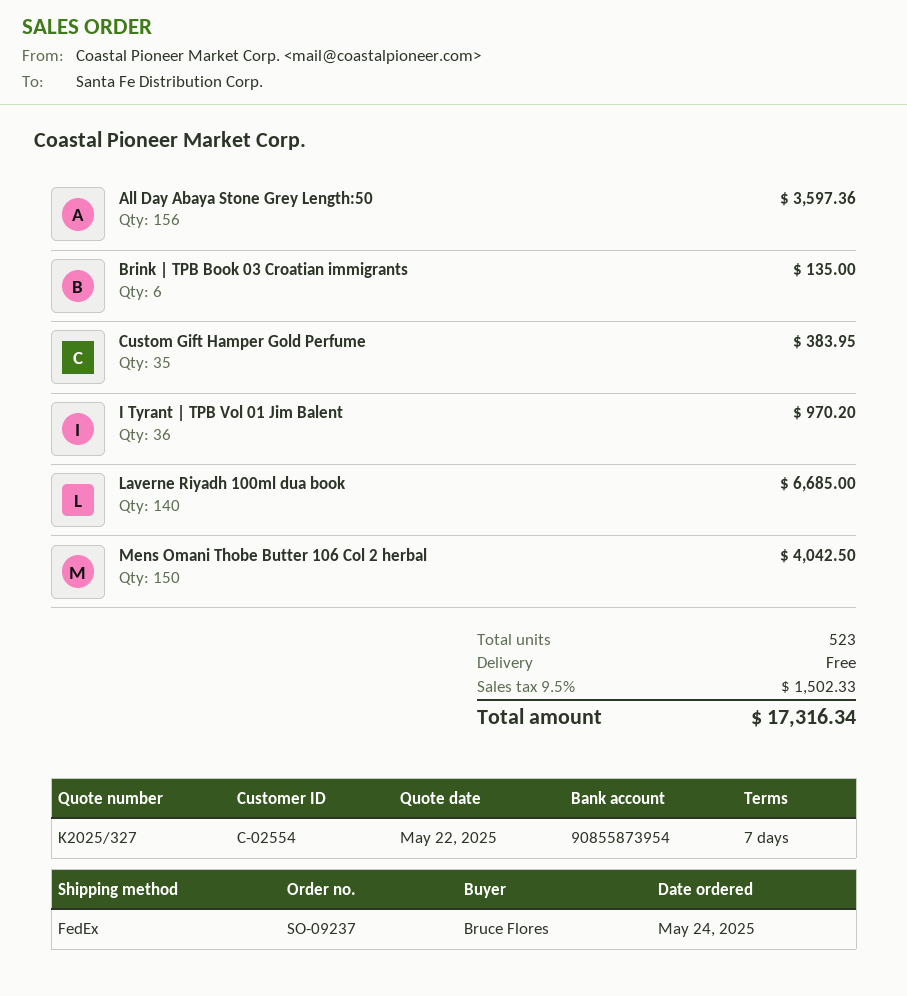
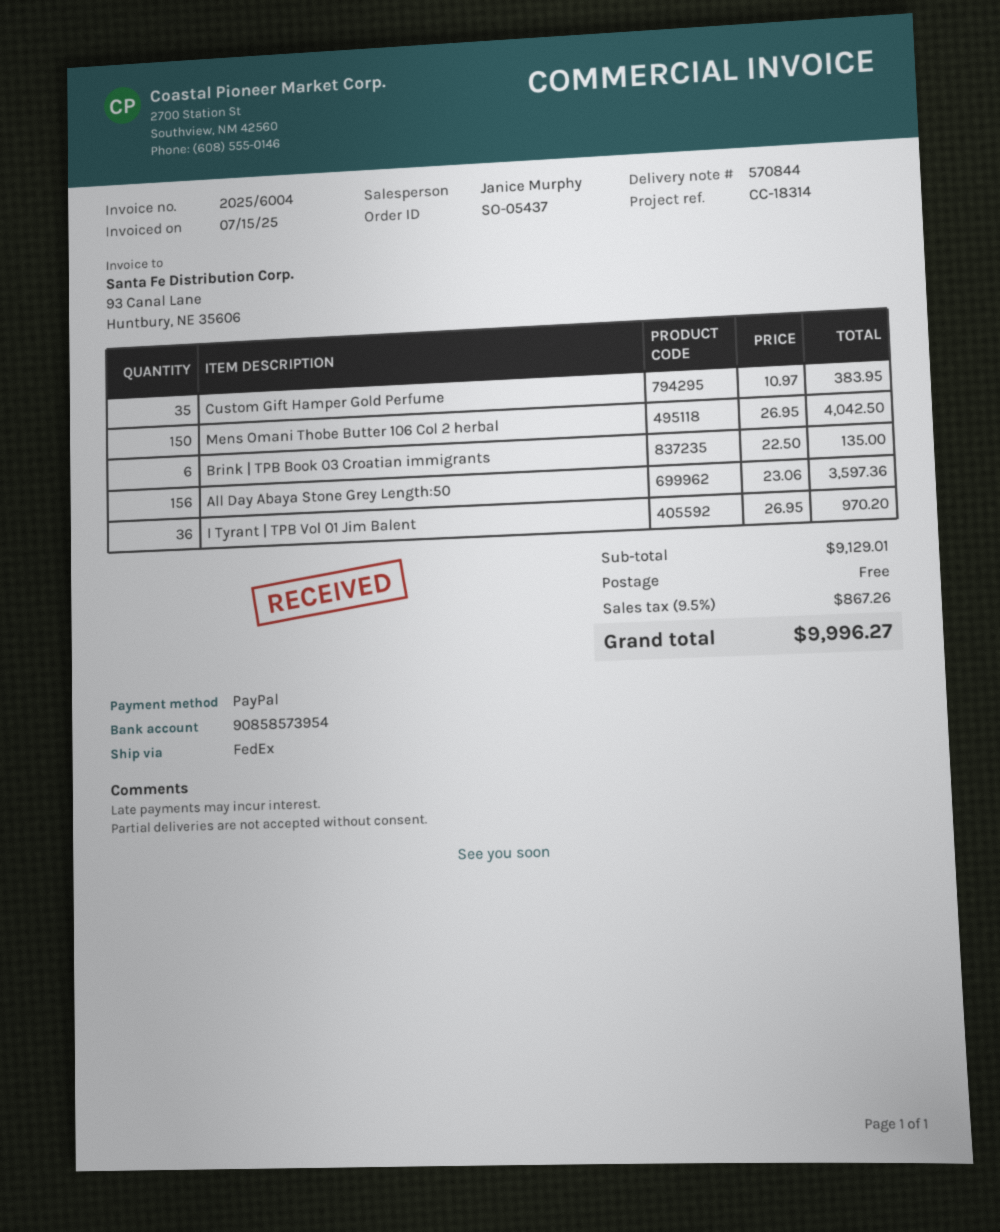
order number: SO-09237 -> SO-05437
bank account: 90855873954 -> 90858573954
Laverne Riyadh 100ml dua book: 140 for 6685.00 -> none
tax: 9.5% = 1502.33 -> 9.5% = 867.26
total: 17316.34 -> 9996.27

